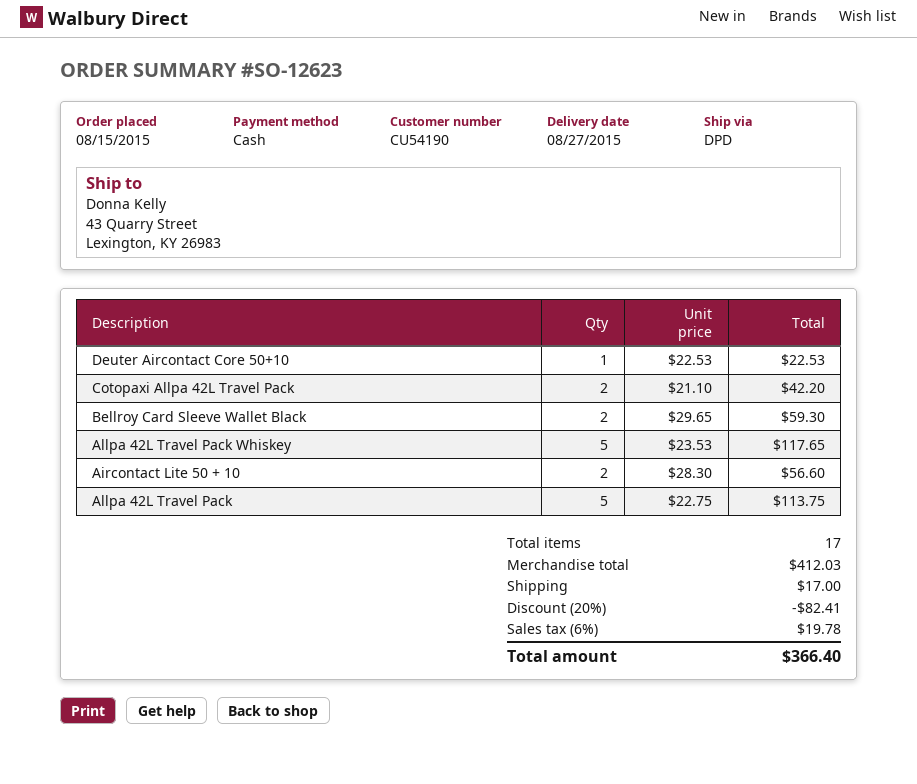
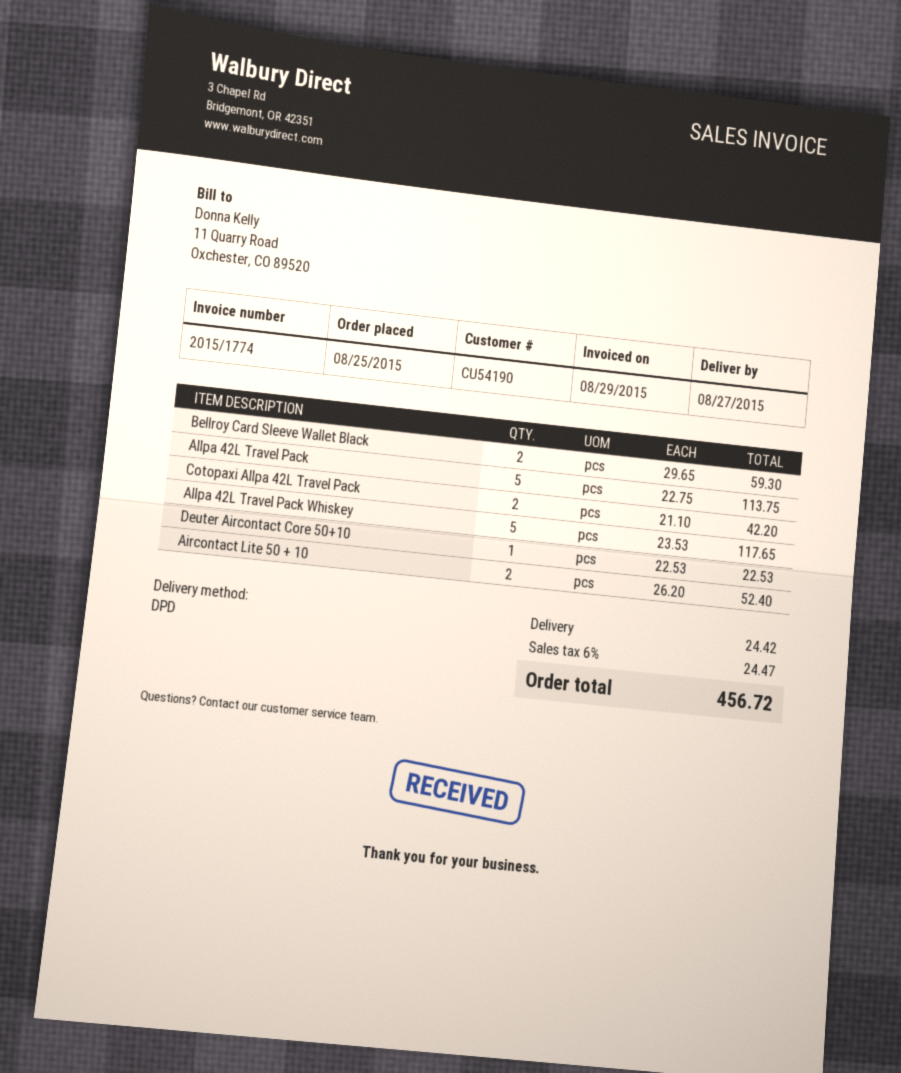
order date: 2015-08-15 -> 2015-08-25
Aircontact Lite 50 + 10: 2 x 28.30 = 56.60 -> 2 x 26.20 = 52.40
discount: 20% = 82.41 -> none
shipping: 17.00 -> 24.42
tax: 6% = 19.78 -> 6% = 24.47
total: 366.40 -> 456.72

